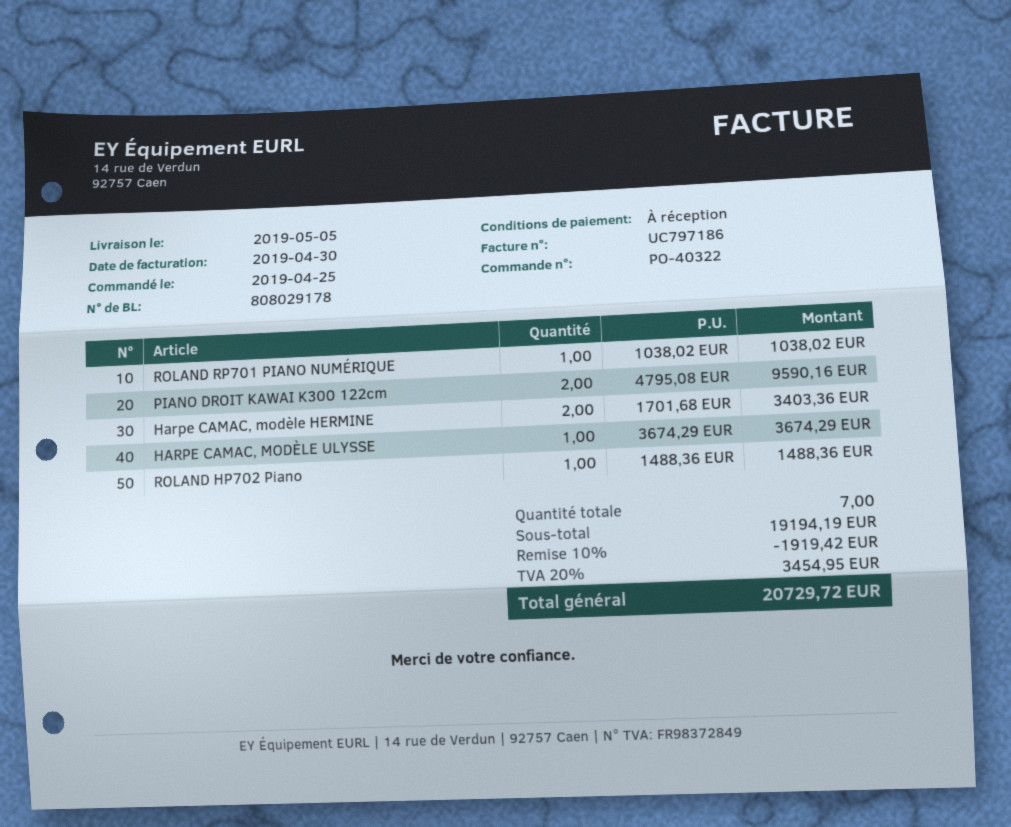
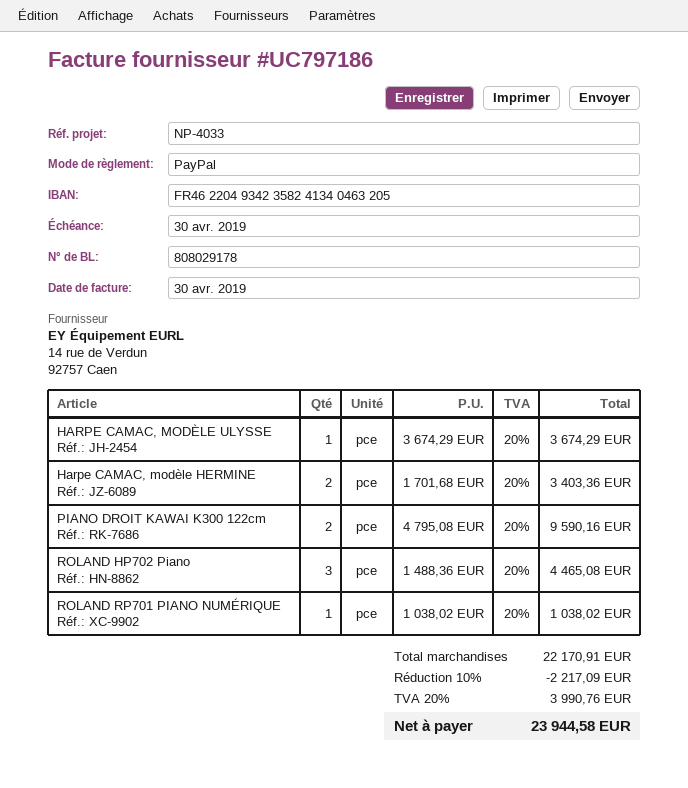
ROLAND HP702 Piano: 1 x 1488.36 = 1488.36 -> 3 x 1488.36 = 4465.08
subtotal: 19194.19 -> 22170.91
discount: 10% = 1919.42 -> 10% = 2217.09
tax: 20% = 3454.95 -> 20% = 3990.76
total: 20729.72 -> 23944.58

